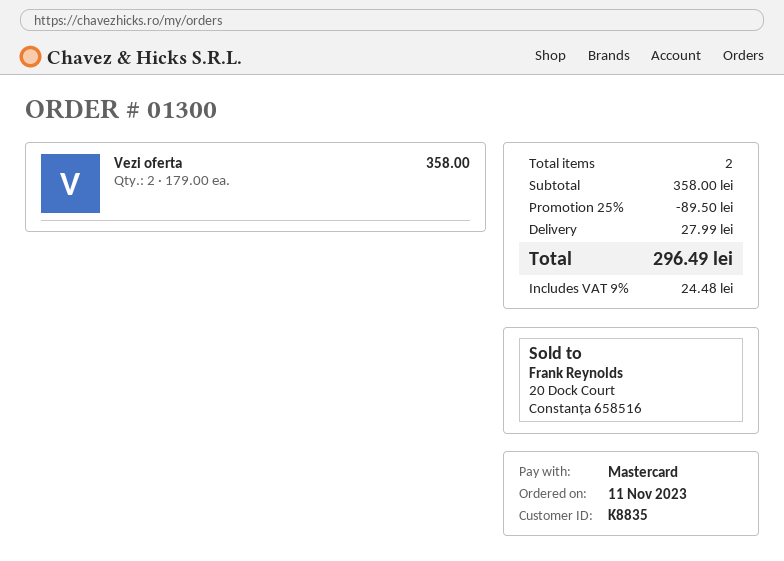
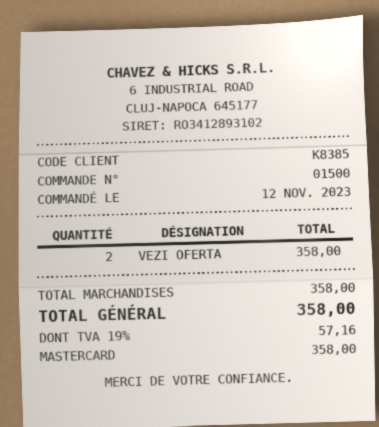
order number: 01300 -> 01500
order date: 2023-11-11 -> 2023-11-12
customer number: K8835 -> K8385
discount: 25% = 89.50 -> none
shipping: 27.99 -> none
tax: 9% = 24.48 -> 19% = 57.16
total: 296.49 -> 358.00

